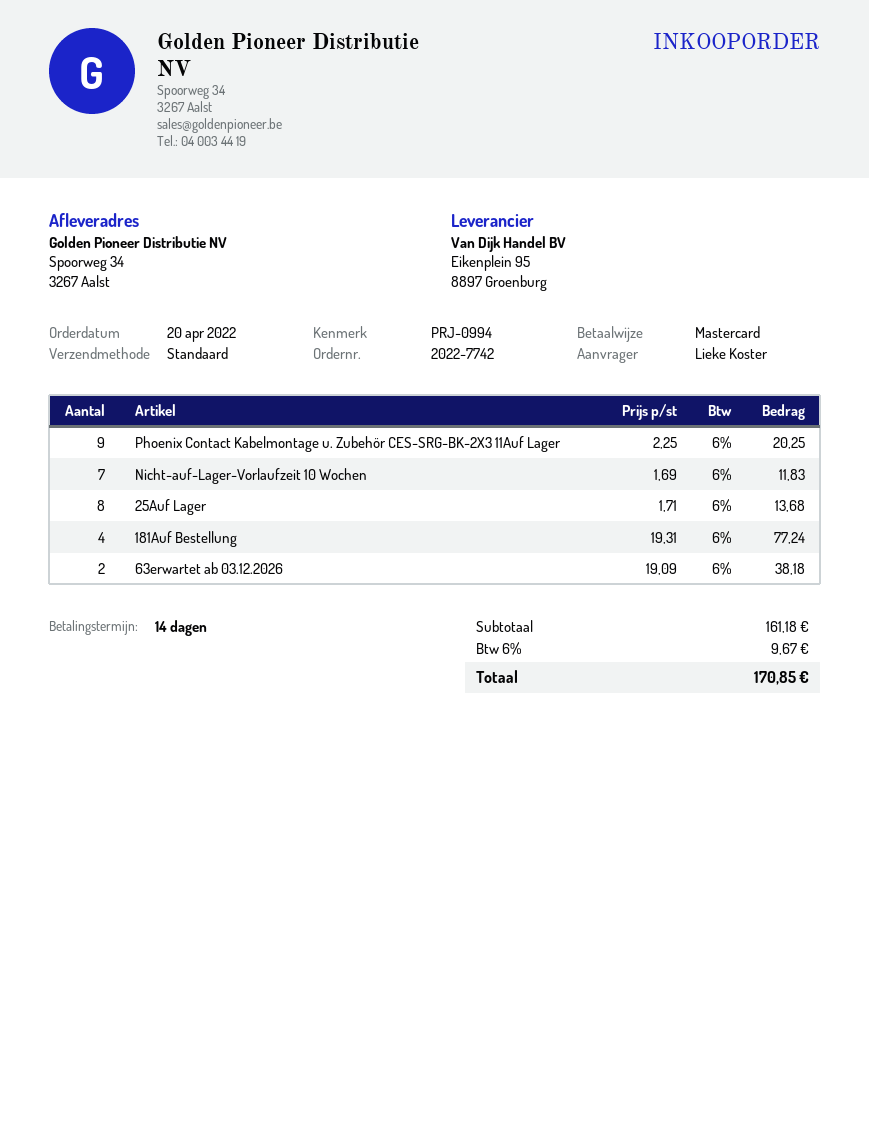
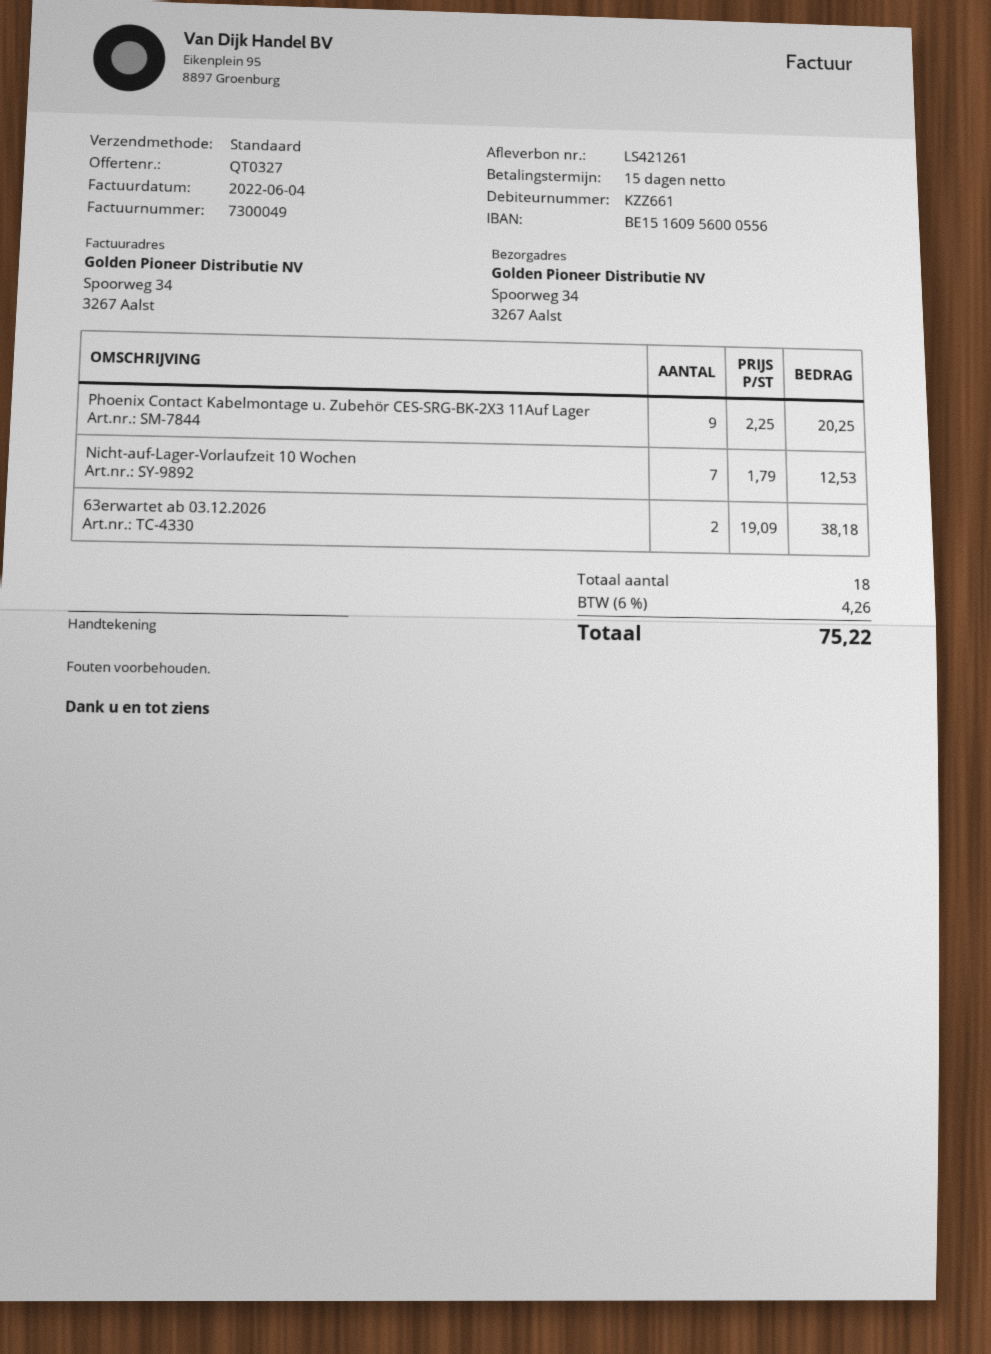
payment terms: 14 days -> 15 days
Nicht-auf-Lager-Vorlaufzeit 10 Wochen: 7 x 1.69 = 11.83 -> 7 x 1.79 = 12.53
25Auf Lager: 8 x 1.71 = 13.68 -> none
181Auf Bestellung: 4 x 19.31 = 77.24 -> none
tax: 6% = 9.67 -> 6% = 4.26
total: 170.85 -> 75.22

